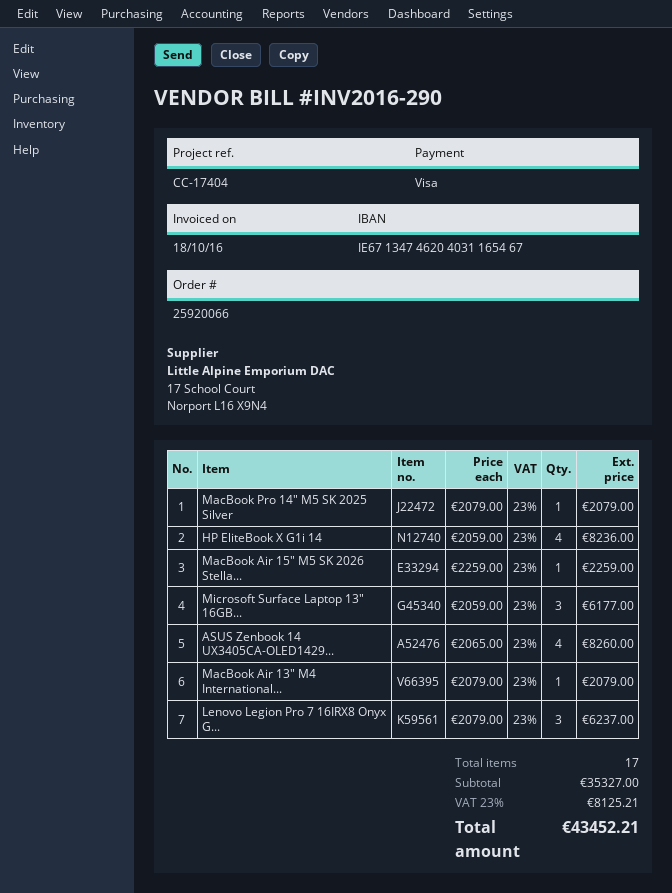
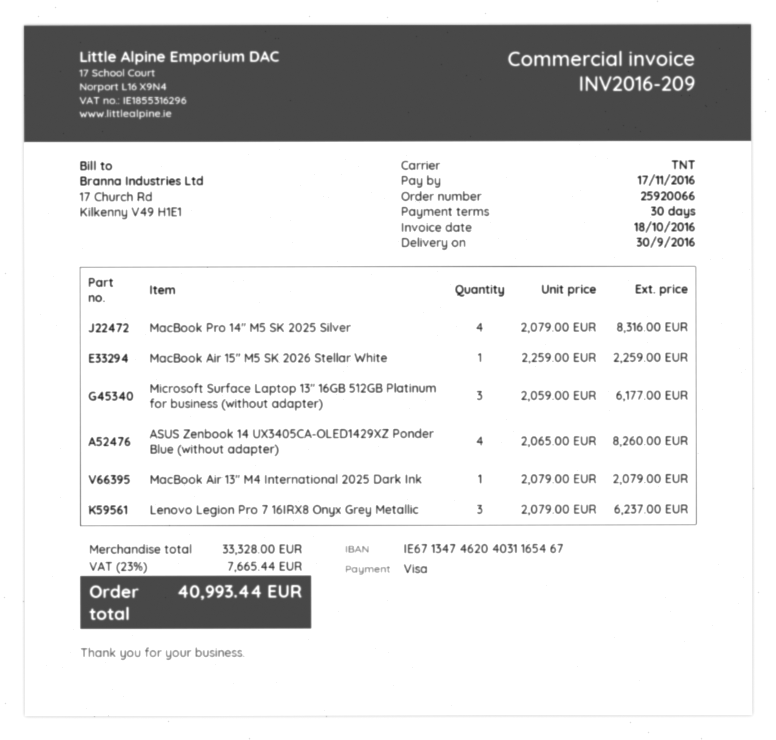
invoice number: INV2016-290 -> INV2016-209
MacBook Pro 14" M5 SK 2025 Silver: 1 x 2079.00 = 2079.00 -> 4 x 2079.00 = 8316.00
HP EliteBook X G1i 14: 4 x 2059.00 = 8236.00 -> none
subtotal: 35327.00 -> 33328.00
tax: 23% = 8125.21 -> 23% = 7665.44
total: 43452.21 -> 40993.44

